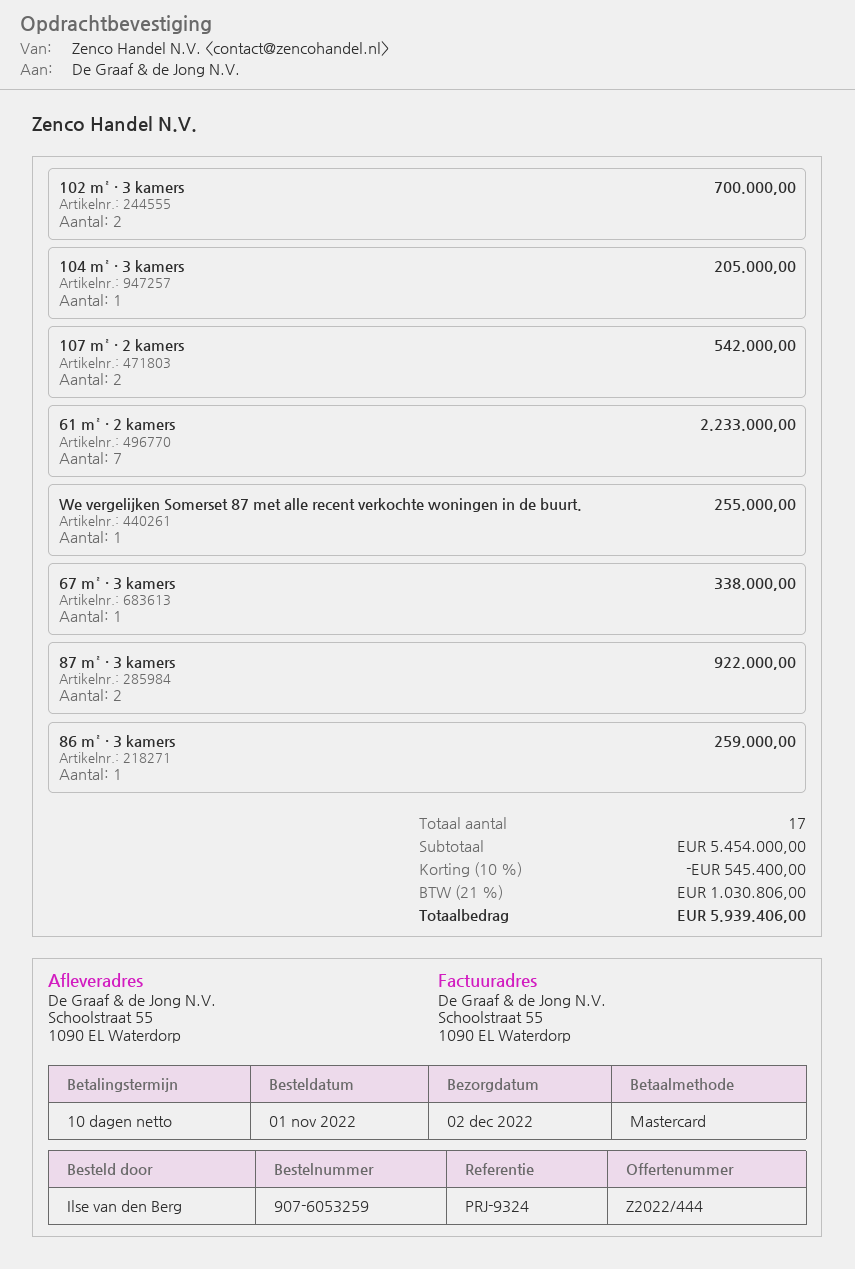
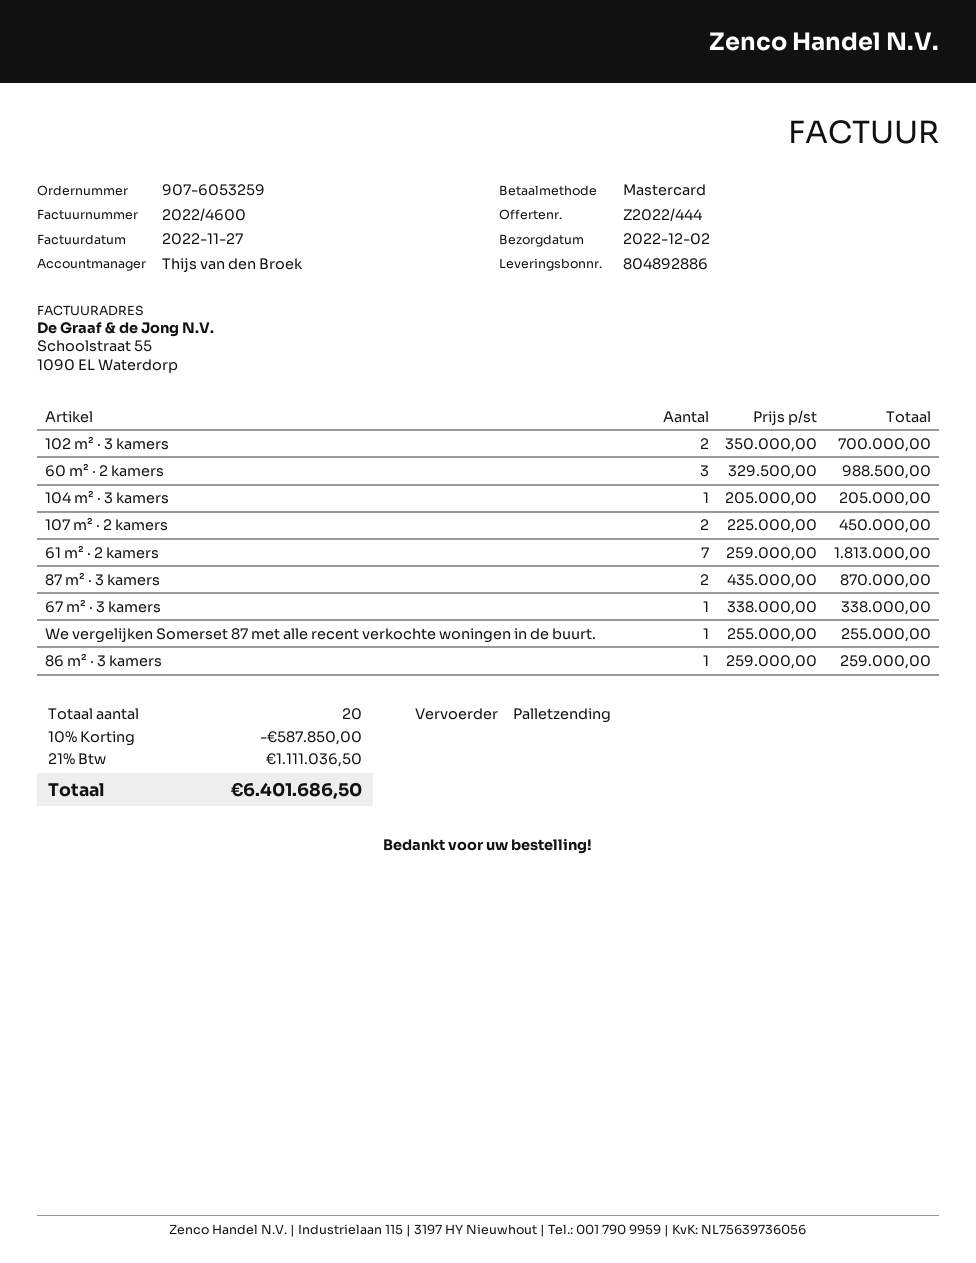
107 m² · 2 kamers: 2 for 542000.00 -> 2 for 450000.00
61 m² · 2 kamers: 7 for 2233000.00 -> 7 for 1813000.00
87 m² · 3 kamers: 2 for 922000.00 -> 2 for 870000.00
60 m² · 2 kamers: none -> 3 for 988500.00
total quantity: 17 -> 20
discount: 10% = 545400.00 -> 10% = 587850.00
tax: 21% = 1030806.00 -> 21% = 1111036.50
total: 5939406.00 -> 6401686.50

